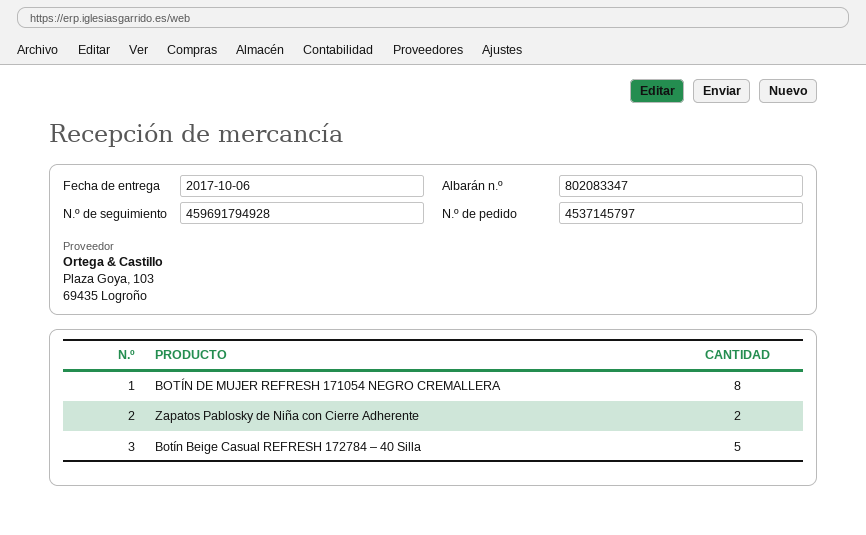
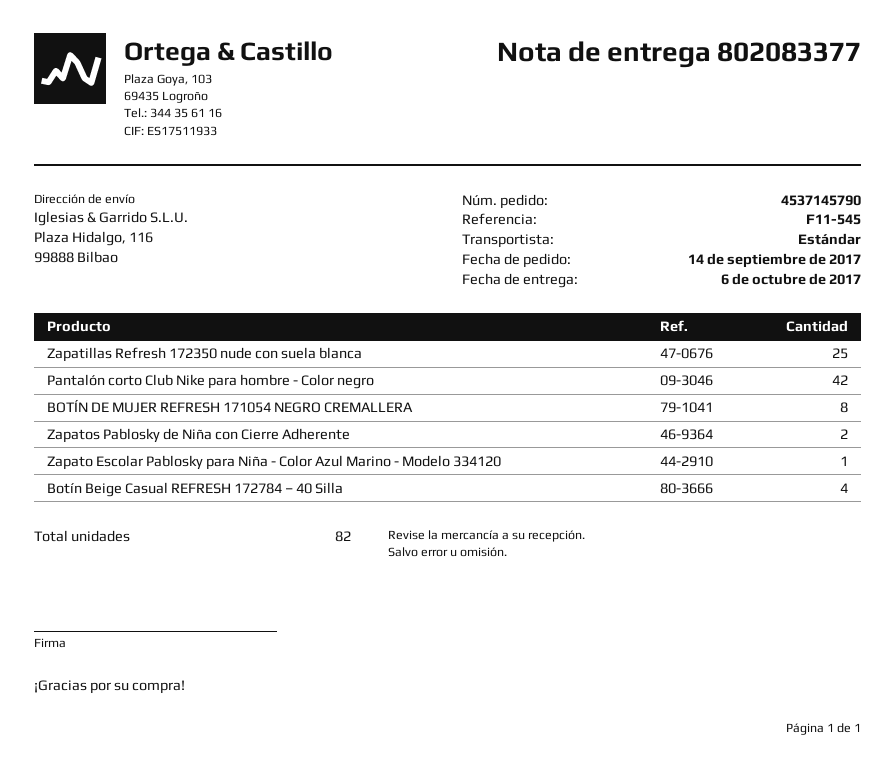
order number: 4537145797 -> 4537145790
delivery note number: 802083347 -> 802083377
Botín Beige Casual REFRESH 172784 – 40 Silla: 5 -> 4
Zapatillas Refresh 172350 nude con suela blanca: none -> 25
Pantalón corto Club Nike para hombre - Color negro: none -> 42
Zapato Escolar Pablosky para Niña - Color Azul Marino - Modelo 334120: none -> 1

